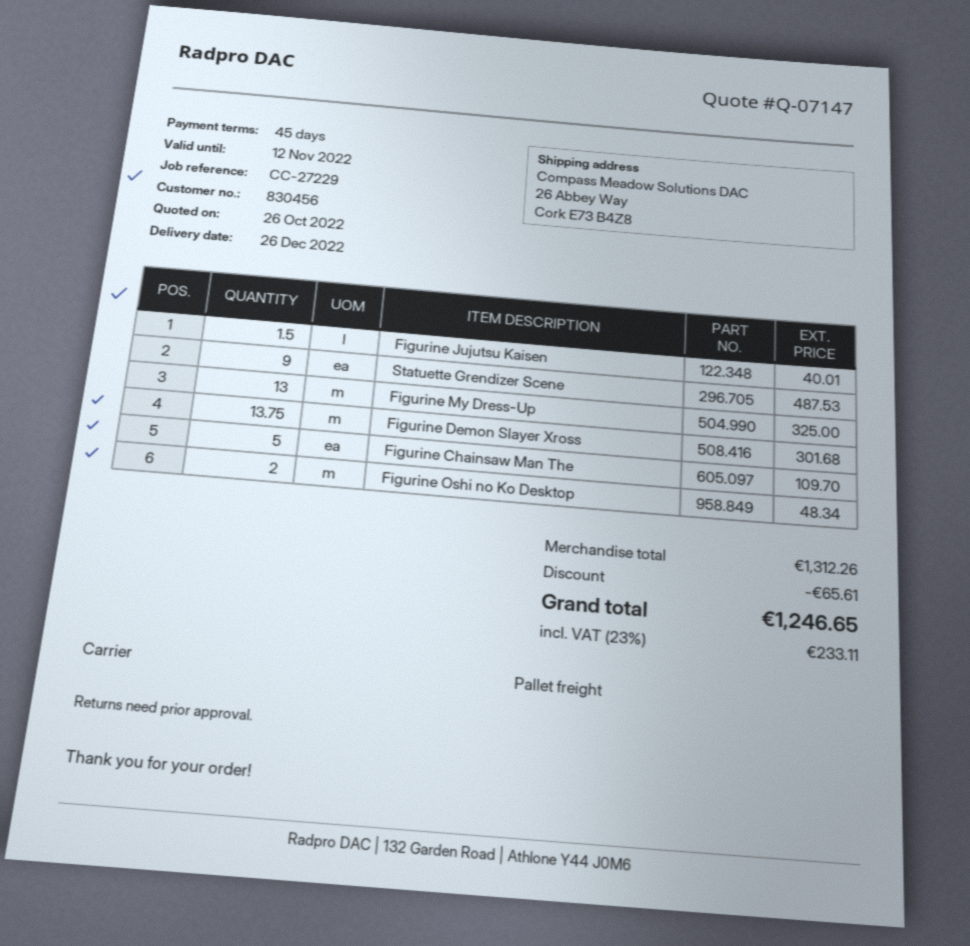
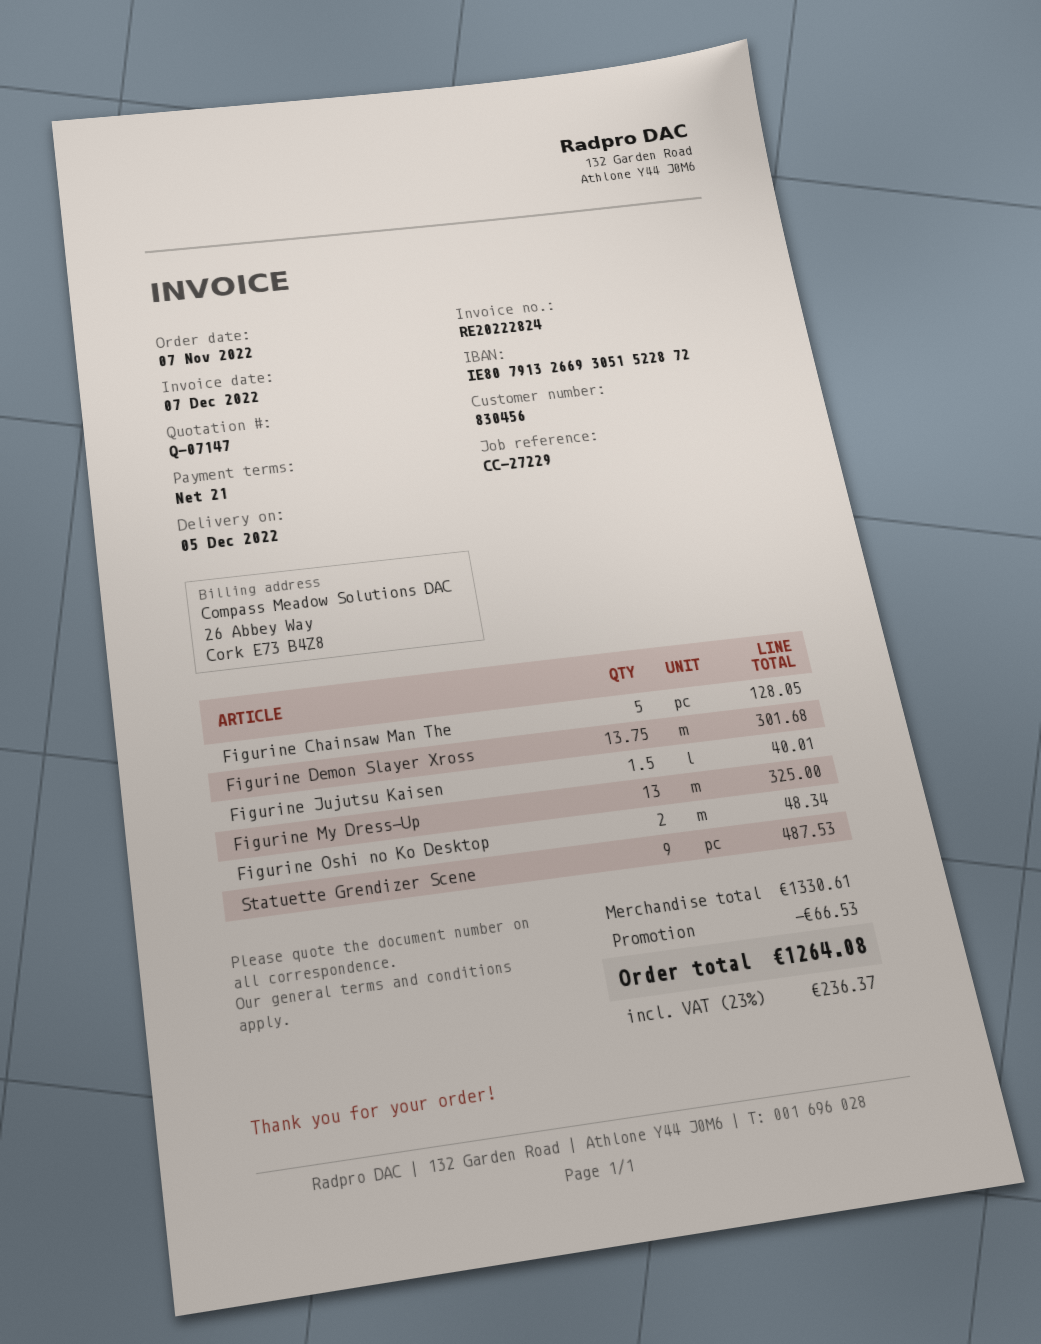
delivery date: 2022-12-26 -> 2022-12-05
payment terms: 45 days -> 21 days
Figurine Chainsaw Man The: 5 for 109.70 -> 5 for 128.05
subtotal: 1312.26 -> 1330.61
discount: 65.61 -> 66.53
tax: 23% = 233.11 -> 23% = 236.37
total: 1246.65 -> 1264.08

